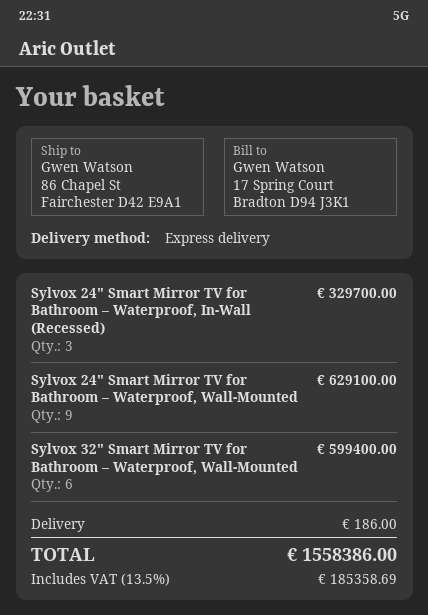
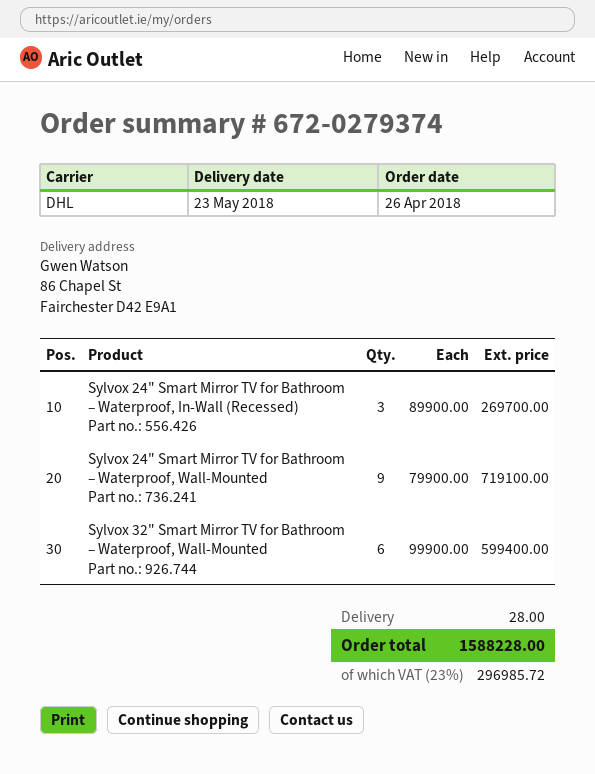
shipping method: express -> DHL
Sylvox 24" Smart Mirror TV for Bathroom – Waterproof, In-Wall (Recessed): 3 for 329700.00 -> 3 for 269700.00
Sylvox 24" Smart Mirror TV for Bathroom – Waterproof, Wall-Mounted: 9 for 629100.00 -> 9 for 719100.00
shipping: 186.00 -> 28.00
tax: 13.5% = 185358.69 -> 23% = 296985.72
total: 1558386.00 -> 1588228.00

